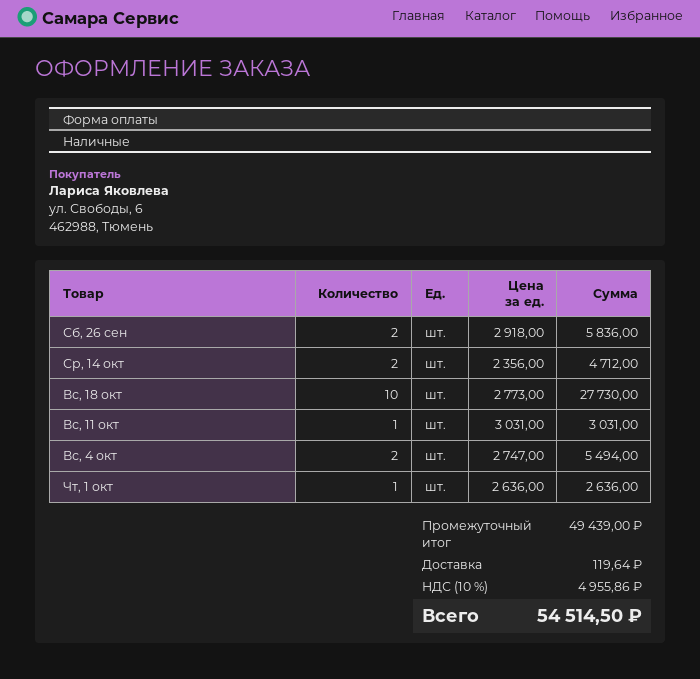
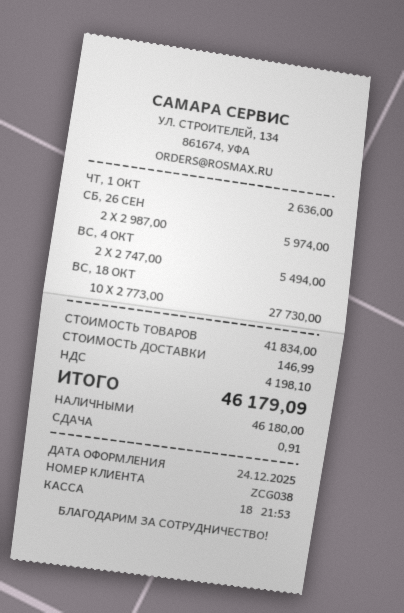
Сб, 26 сен: 2 x 2918.00 = 5836.00 -> 2 x 2987.00 = 5974.00
Ср, 14 окт: 2 x 2356.00 = 4712.00 -> none
Вс, 11 окт: 1 x 3031.00 = 3031.00 -> none
subtotal: 49439.00 -> 41834.00
shipping: 119.64 -> 146.99
tax: 4955.86 -> 4198.10
total: 54514.50 -> 46179.09

